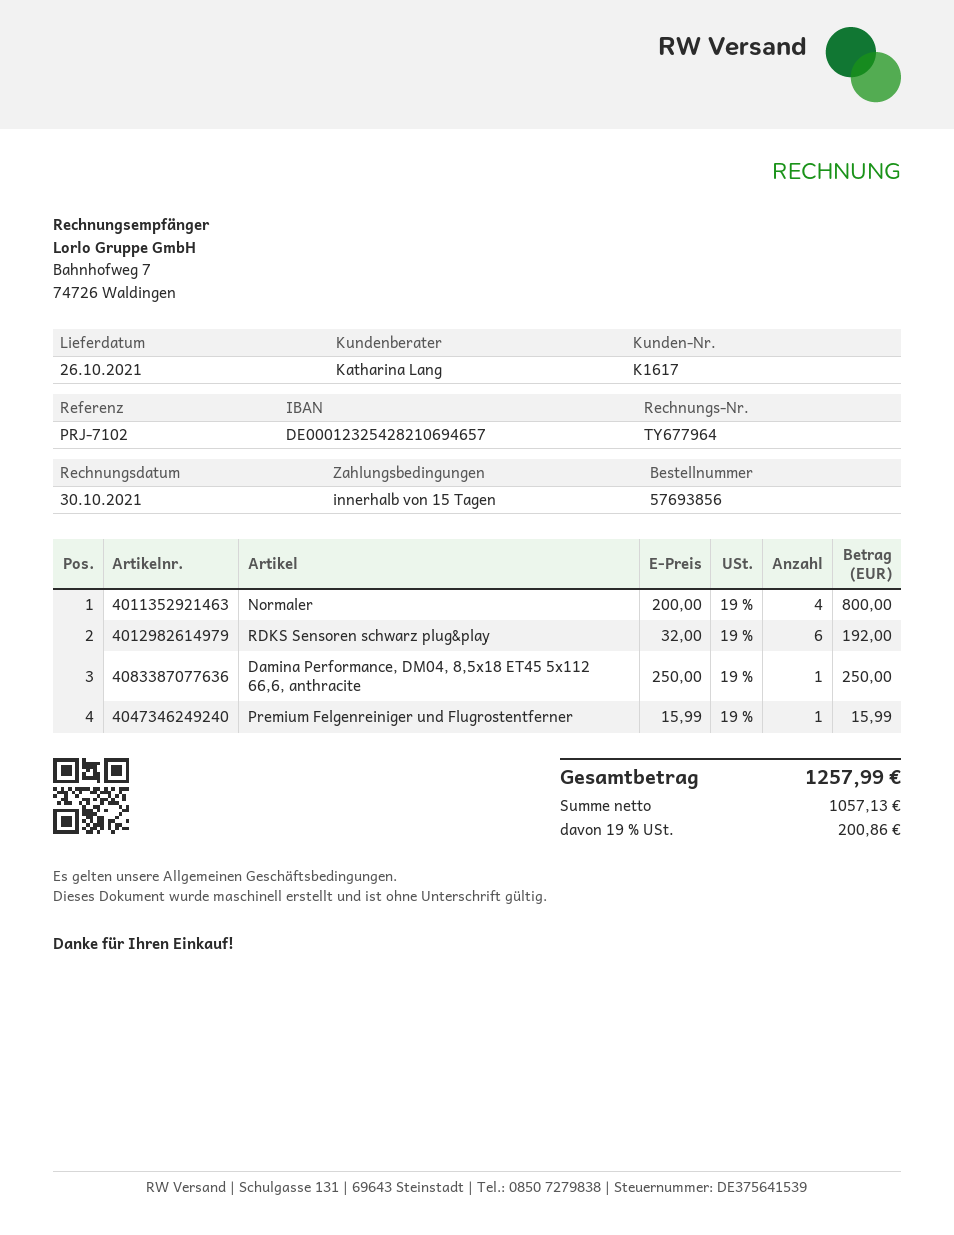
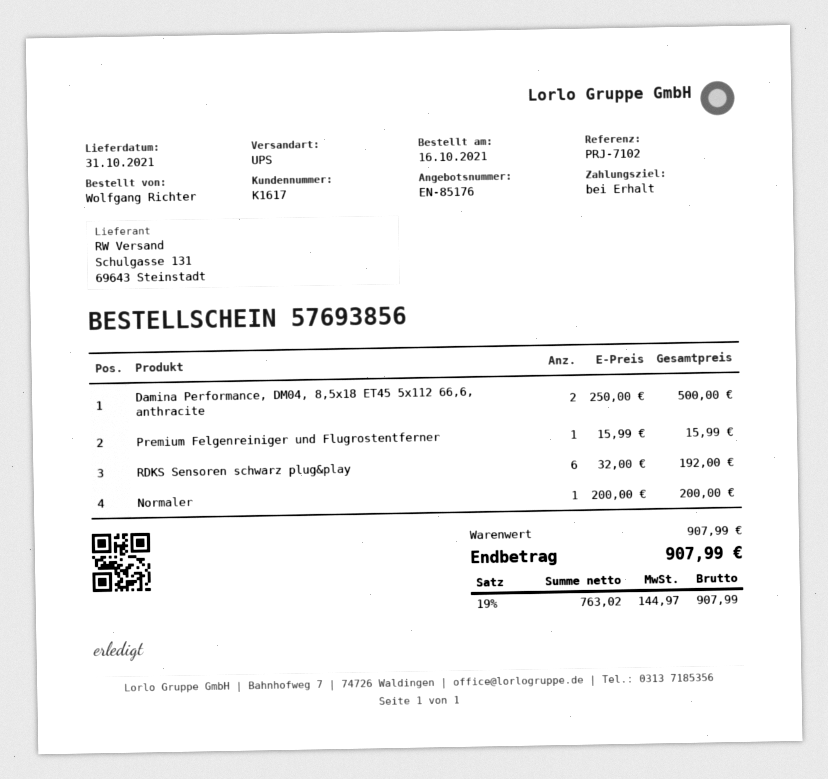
delivery date: 2021-10-26 -> 2021-10-31
payment terms: 15 days -> on receipt
Normaler: 4 x 200.00 = 800.00 -> 1 x 200.00 = 200.00
Damina Performance, DM04, 8,5x18 ET45 5x112 66,6, anthracite: 1 x 250.00 = 250.00 -> 2 x 250.00 = 500.00
net: 1057.13 -> 763.02
tax: 19% = 200.86 -> 19% = 144.97
total: 1257.99 -> 907.99

